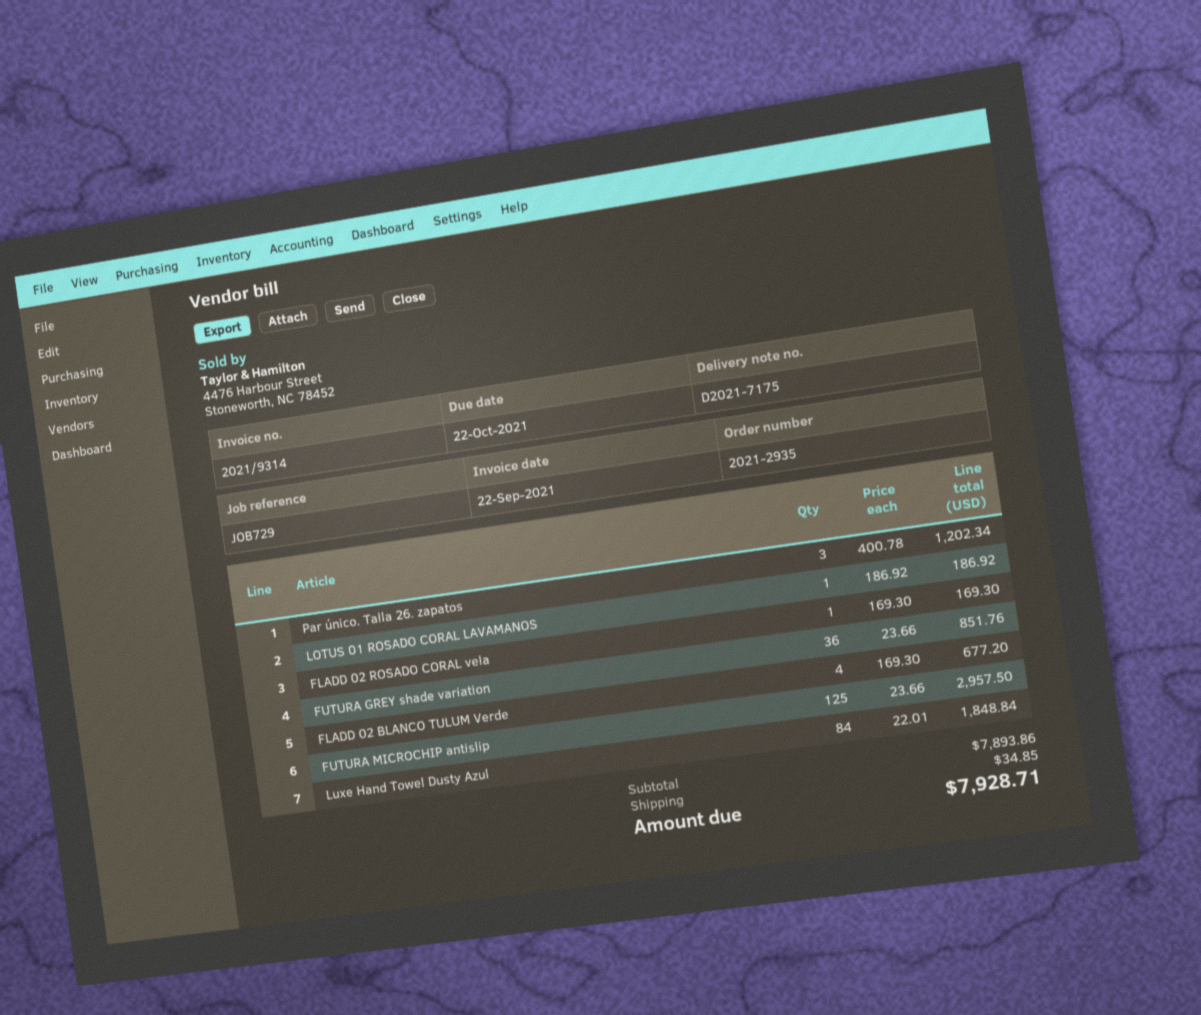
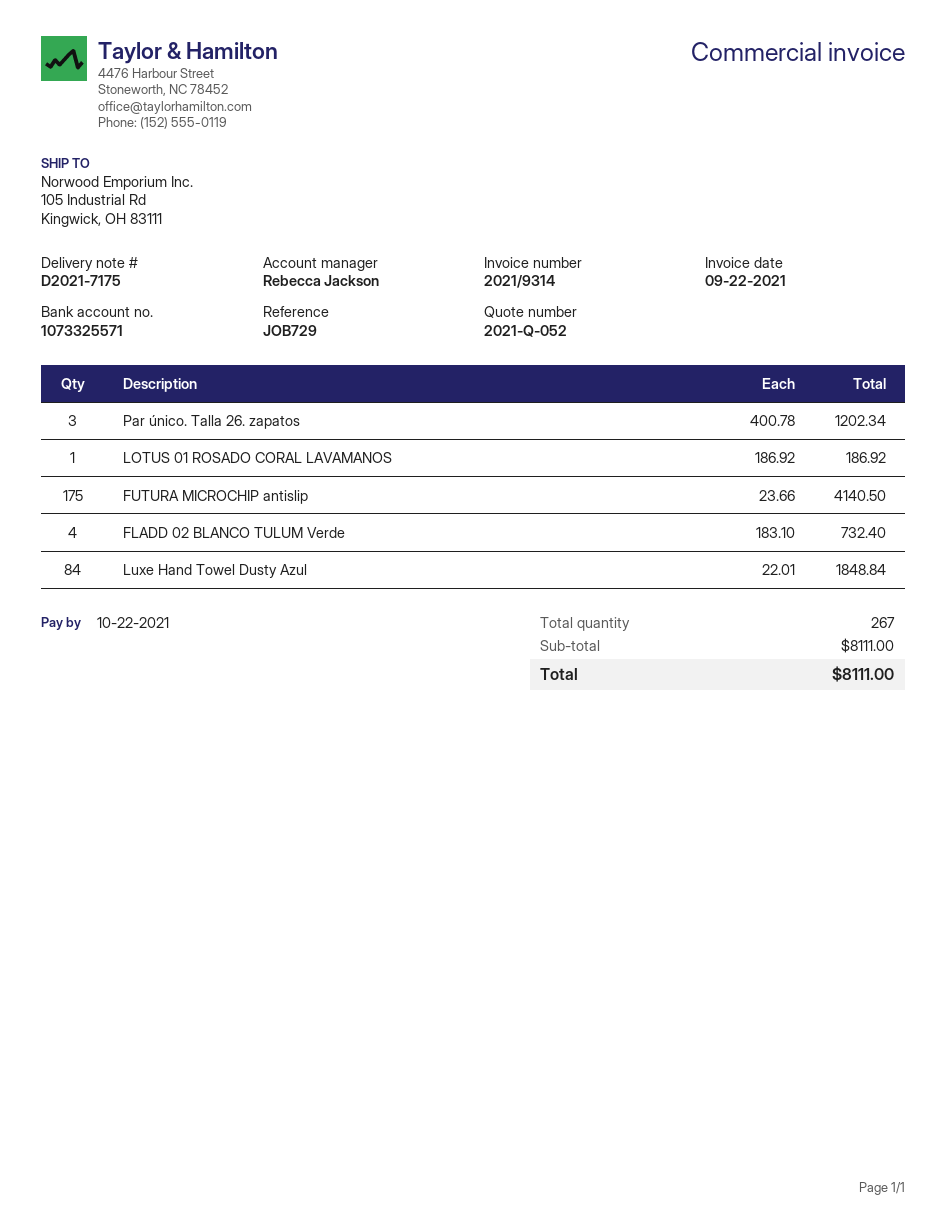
FLADD 02 ROSADO CORAL vela: 1 x 169.30 = 169.30 -> none
FUTURA GREY shade variation: 36 x 23.66 = 851.76 -> none
FLADD 02 BLANCO TULUM Verde: 4 x 169.30 = 677.20 -> 4 x 183.10 = 732.40
FUTURA MICROCHIP antislip: 125 x 23.66 = 2957.50 -> 175 x 23.66 = 4140.50
subtotal: 7893.86 -> 8111.00
shipping: 34.85 -> none
total: 7928.71 -> 8111.00

